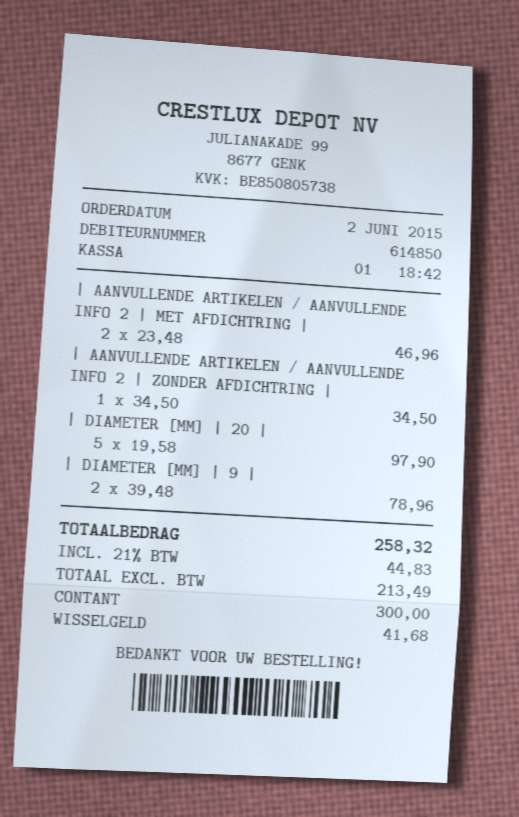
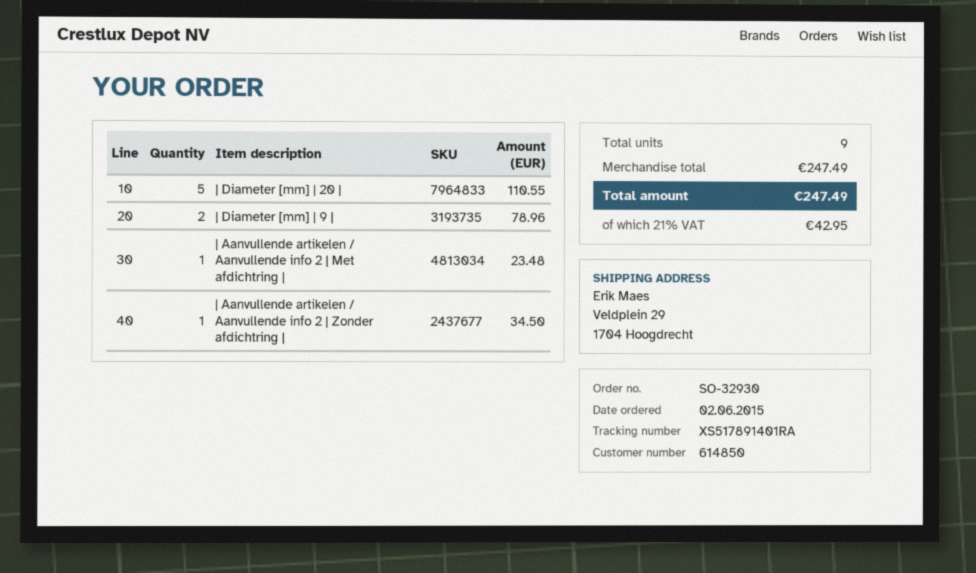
| AANVULLENDE ARTIKELEN / AANVULLENDE INFO 2 | MET AFDICHTRING |: 2 for 46.96 -> 1 for 23.48
| DIAMETER [MM] | 20 |: 5 for 97.90 -> 5 for 110.55
tax: 21% = 44.83 -> 21% = 42.95
total: 258.32 -> 247.49

